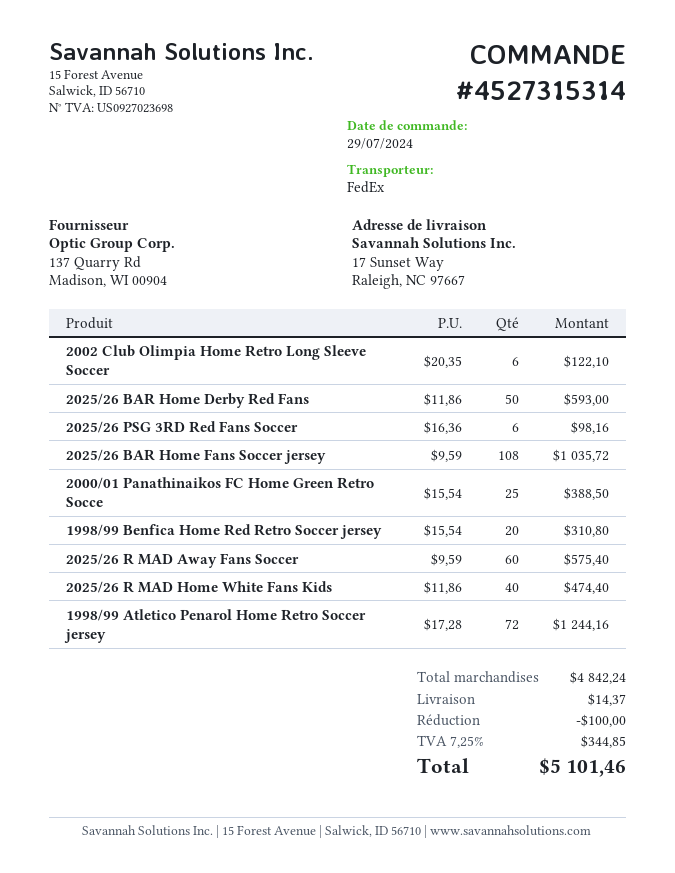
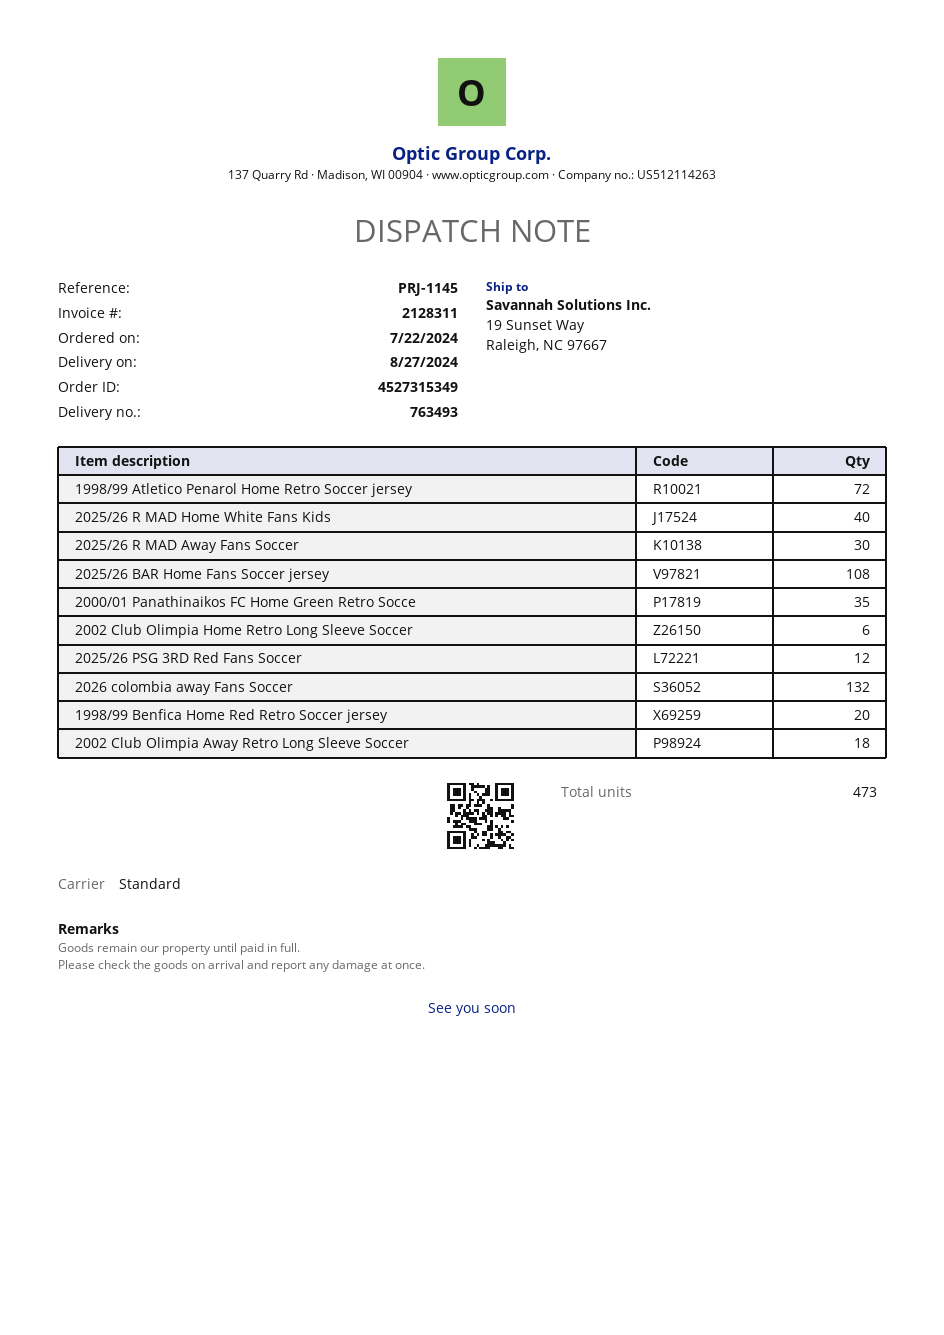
order number: 4527315314 -> 4527315349
order date: 2024-07-29 -> 2024-07-22
shipping method: FedEx -> standard
ship to: 17 Sunset Way, Raleigh, NC 97667 -> 19 Sunset Way, Raleigh, NC 97667
2025/26 BAR Home Derby Red Fans: 50 -> none
2025/26 PSG 3RD Red Fans Soccer: 6 -> 12
2000/01 Panathinaikos FC Home Green Retro Socce: 25 -> 35
2025/26 R MAD Away Fans Soccer: 60 -> 30
2026 colombia away Fans Soccer: none -> 132
2002 Club Olimpia Away Retro Long Sleeve Soccer: none -> 18

